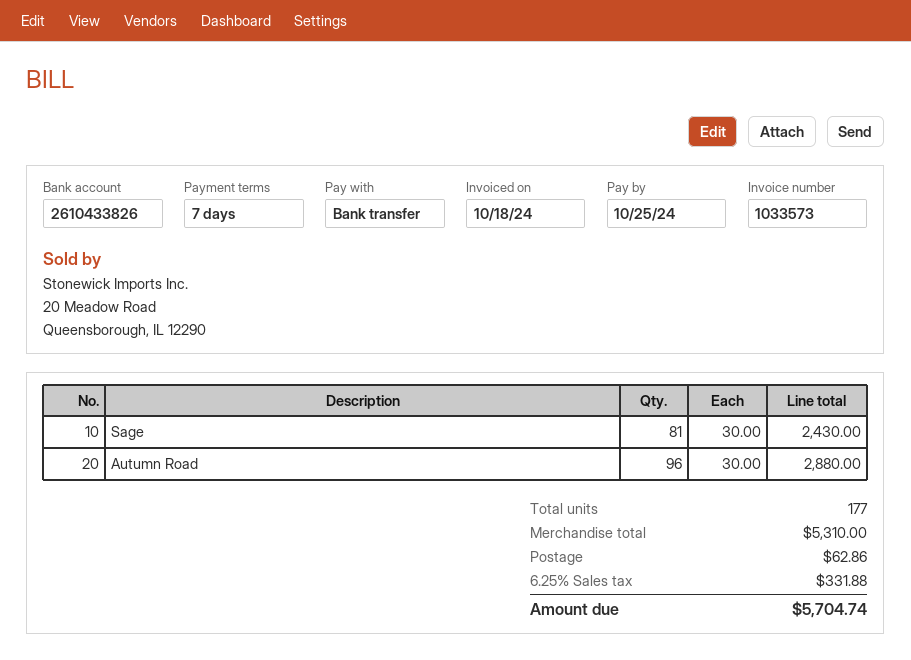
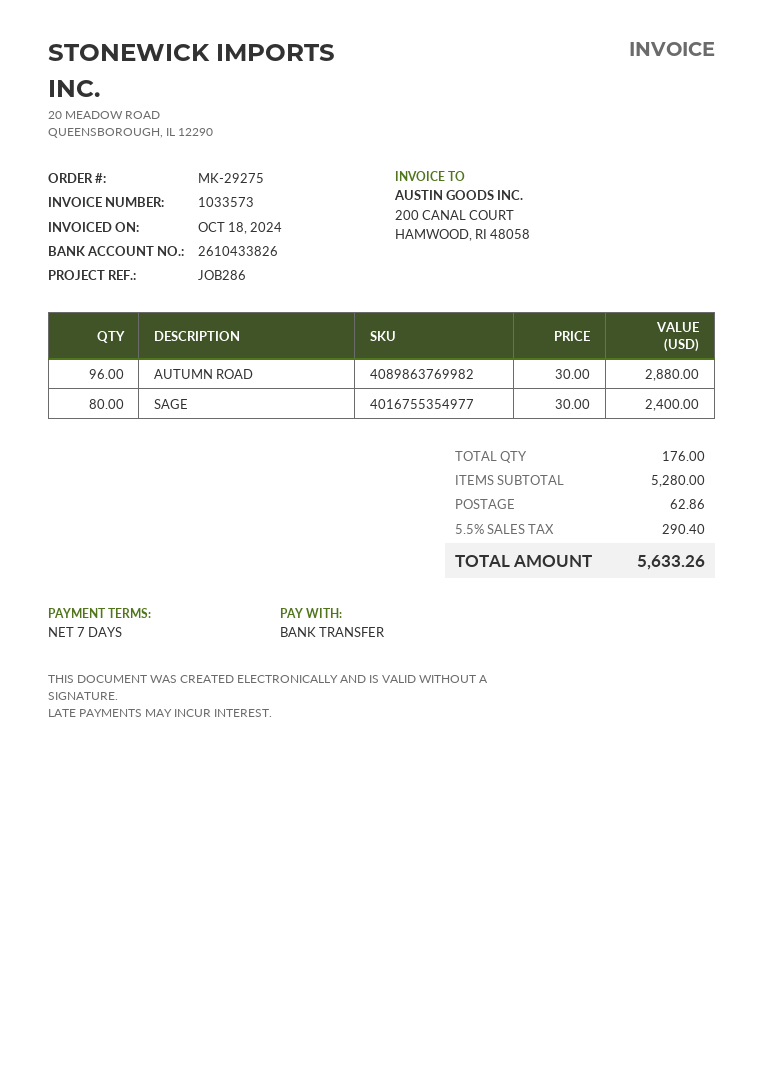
Sage: 81 x 30.00 = 2430.00 -> 80 x 30.00 = 2400.00
total quantity: 177 -> 176
subtotal: 5310.00 -> 5280.00
tax: 6.25% = 331.88 -> 5.5% = 290.40
total: 5704.74 -> 5633.26

